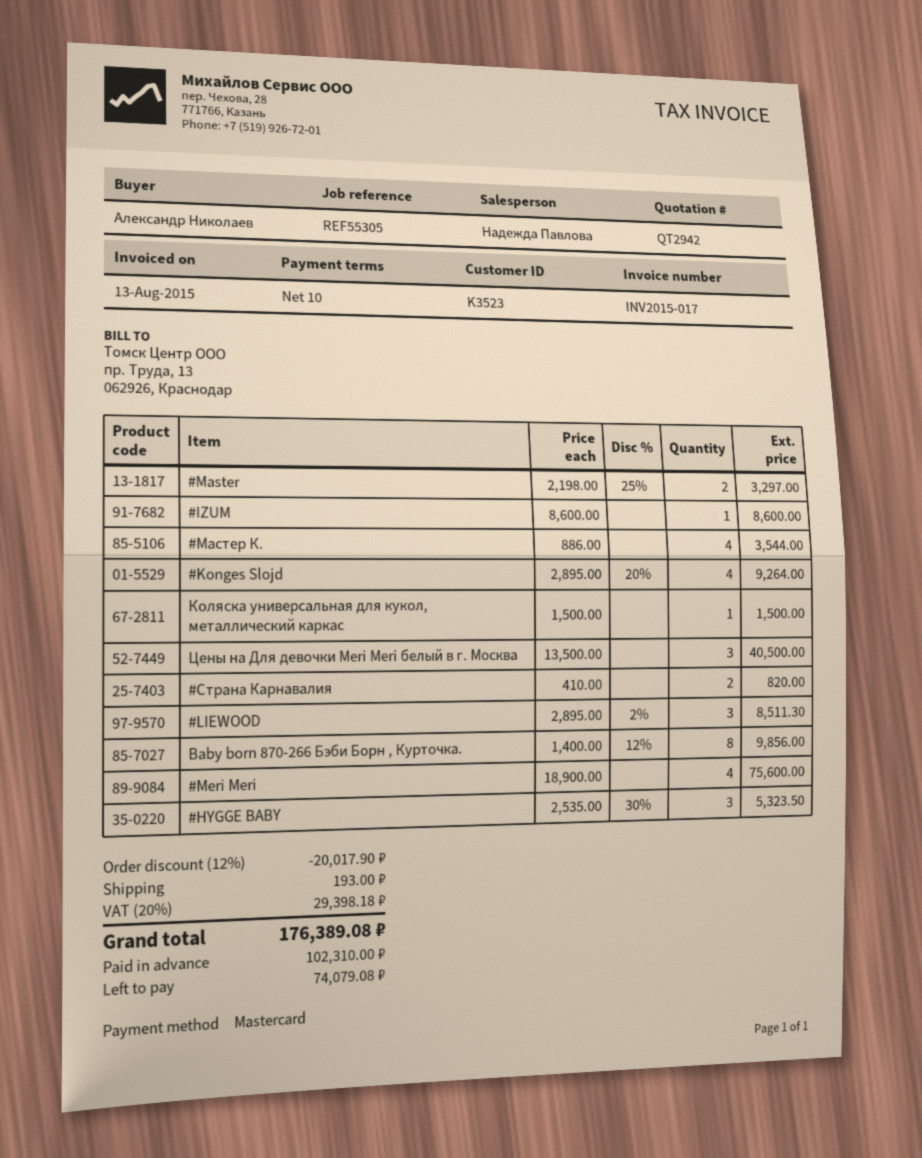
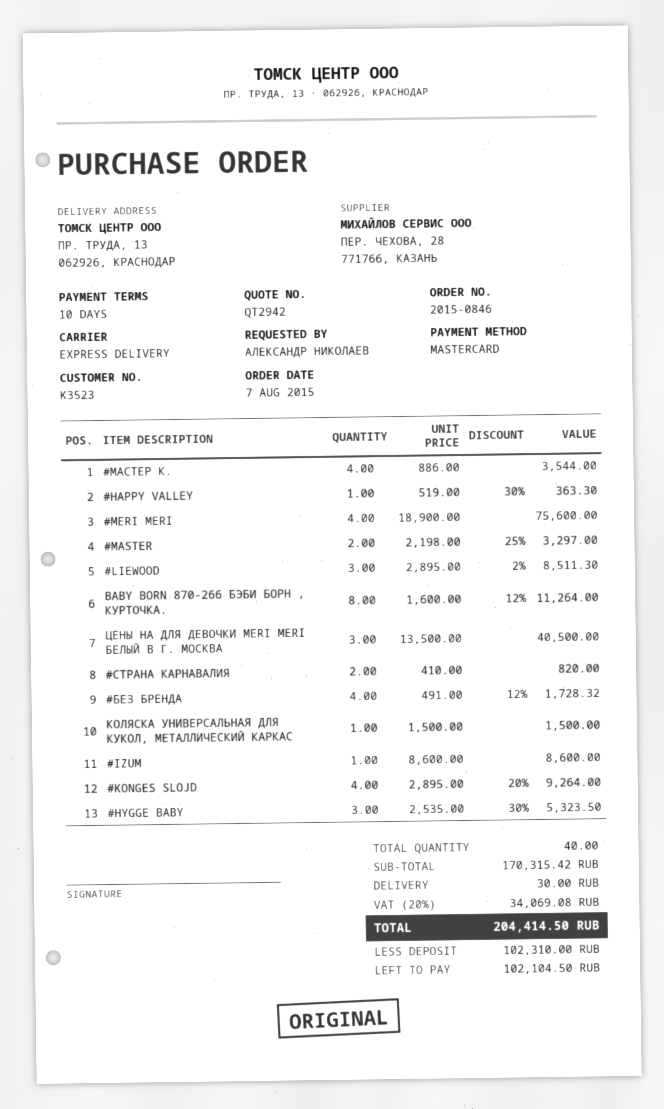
Baby born 870-266 Бэби Борн , Курточка.: 8 x 1400.00 - 12% = 9856.00 -> 8 x 1600.00 - 12% = 11264.00
#HAPPY VALLEY: none -> 1 x 519.00 - 30% = 363.30
#БЕЗ БРЕНДА: none -> 4 x 491.00 - 12% = 1728.32
discount: 12% = 20017.90 -> none
shipping: 193.00 -> 30.00
tax: 20% = 29398.18 -> 20% = 34069.08
total: 176389.08 -> 204414.50
balance: 74079.08 -> 102104.50

